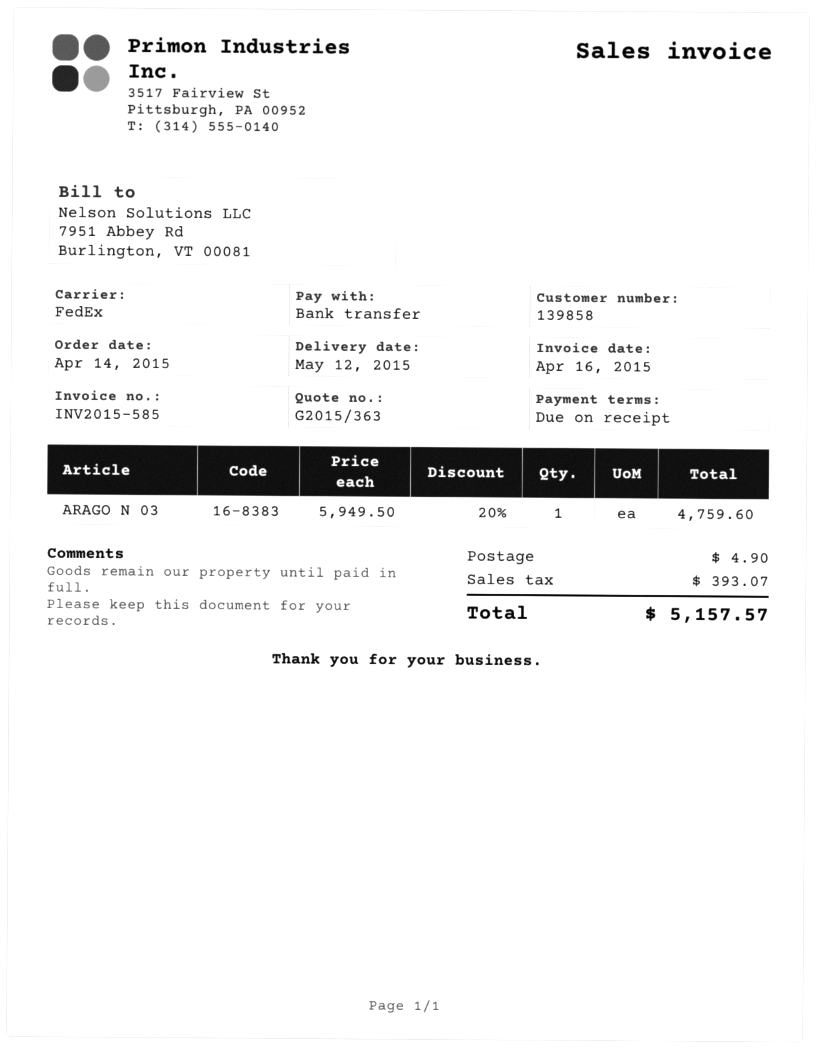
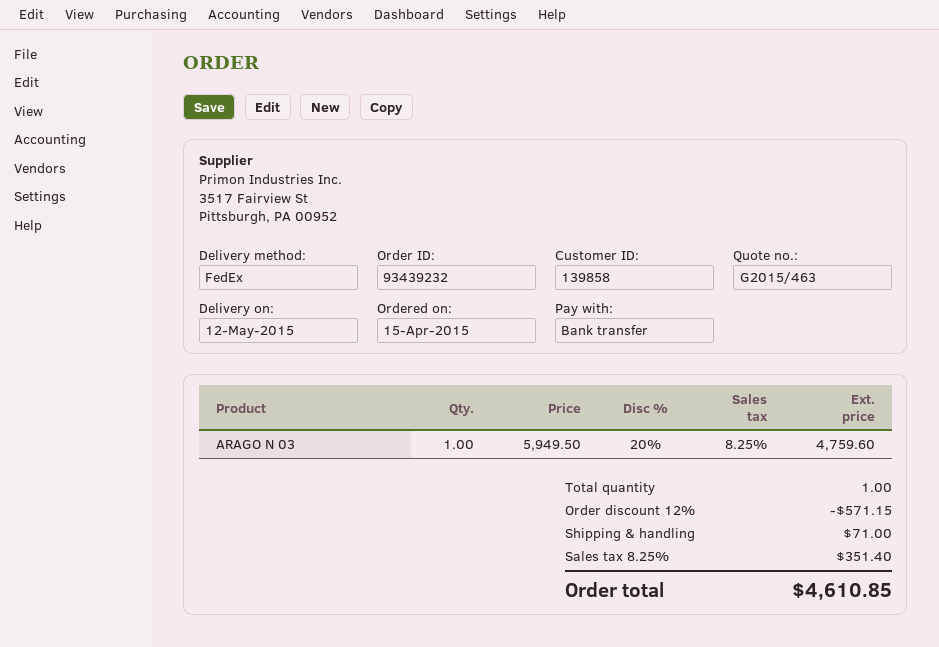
quote number: G2015/363 -> G2015/463
order date: 2015-04-14 -> 2015-04-15
discount: none -> 12% = 571.15
shipping: 4.90 -> 71.00
tax: 393.07 -> 351.40
total: 5157.57 -> 4610.85

